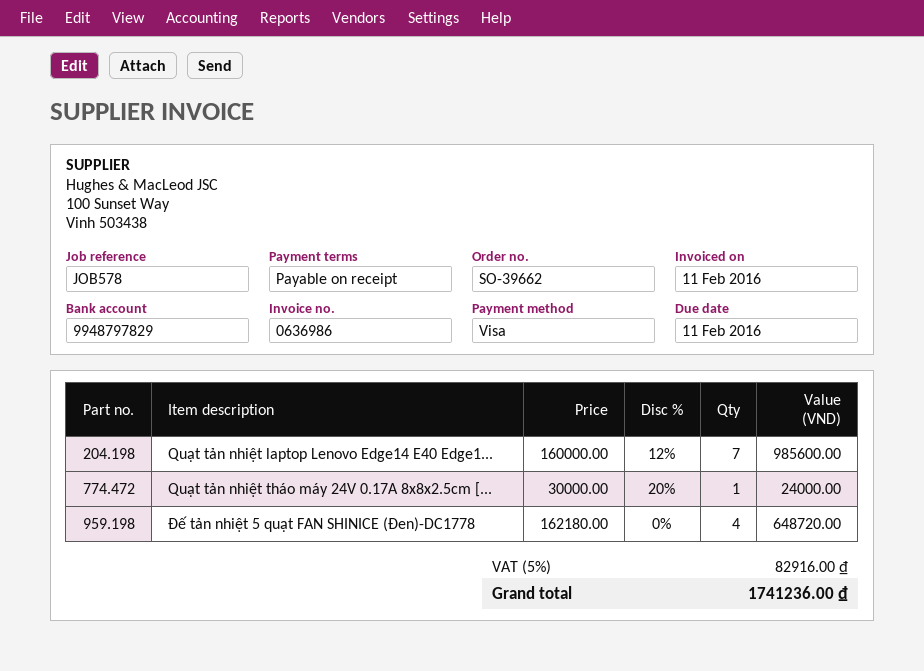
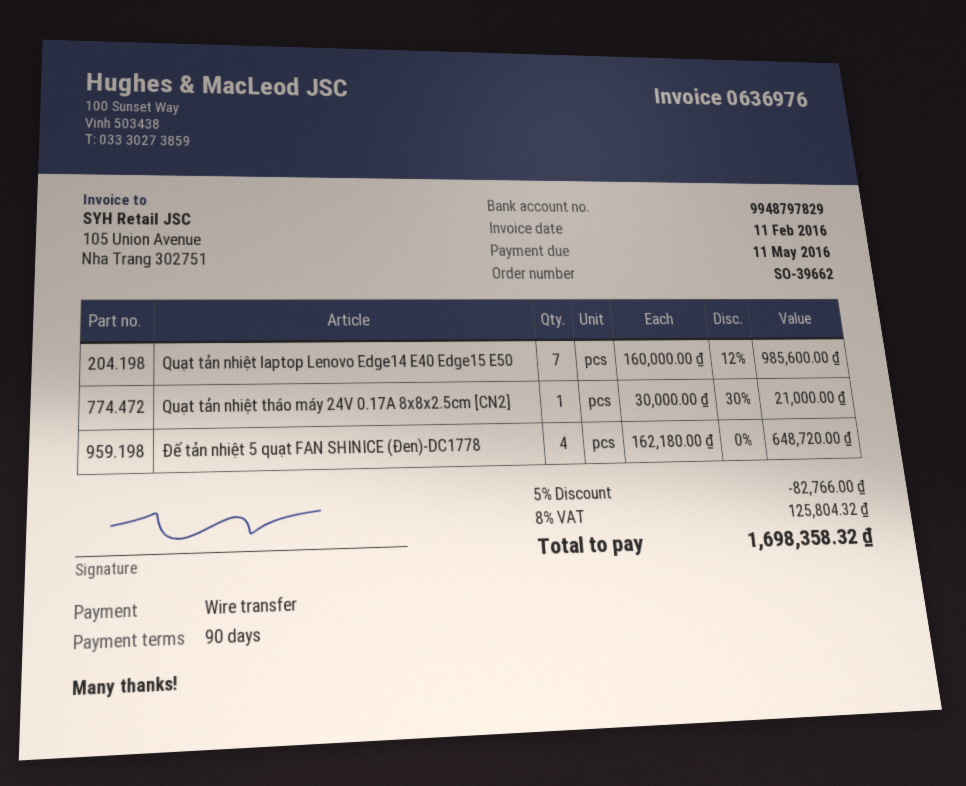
invoice number: 0636986 -> 0636976
payment terms: on receipt -> 90 days
due date: 2016-02-11 -> 2016-05-11
payment method: Visa -> bank transfer
Quạt tản nhiệt tháo máy 24V 0.17A 8x8x2.5cm [...: 1 x 30000.00 - 20% = 24000.00 -> 1 x 30000.00 - 30% = 21000.00
discount: none -> 5% = 82766.00
tax: 5% = 82916.00 -> 8% = 125804.32
total: 1741236.00 -> 1698358.32

